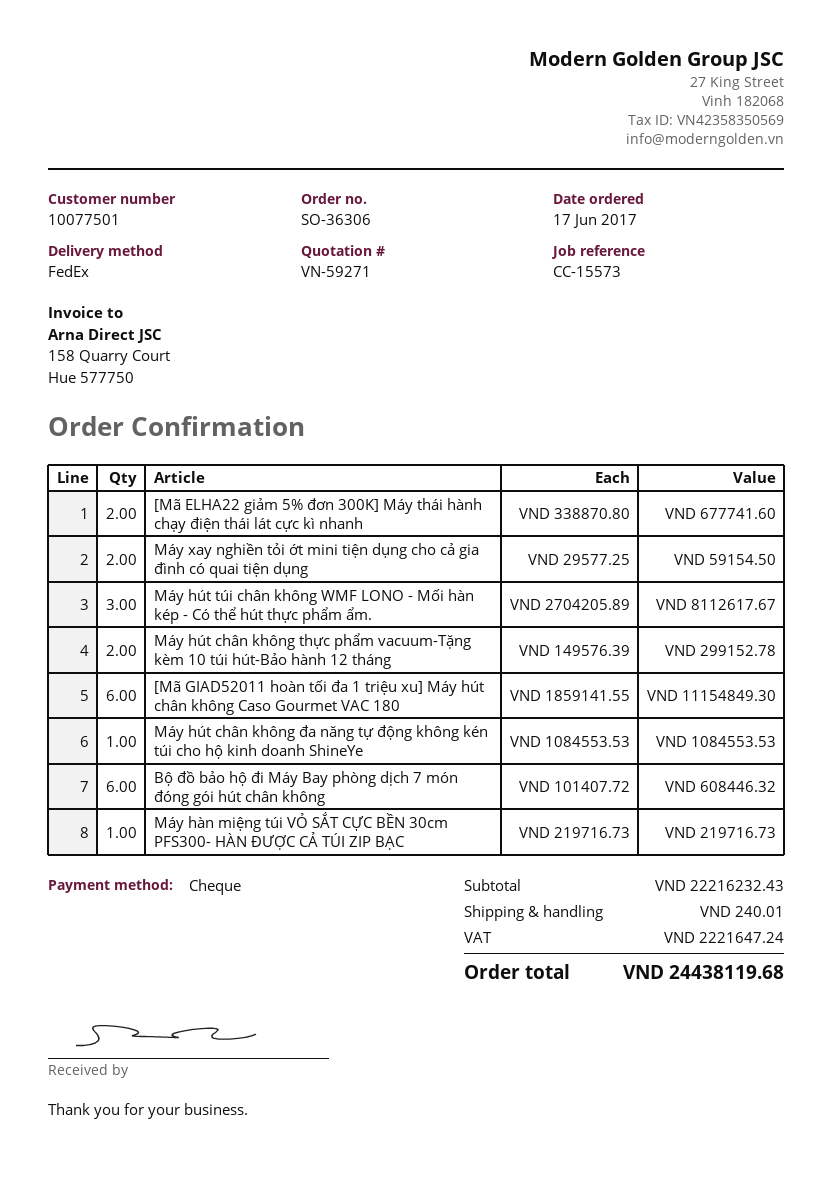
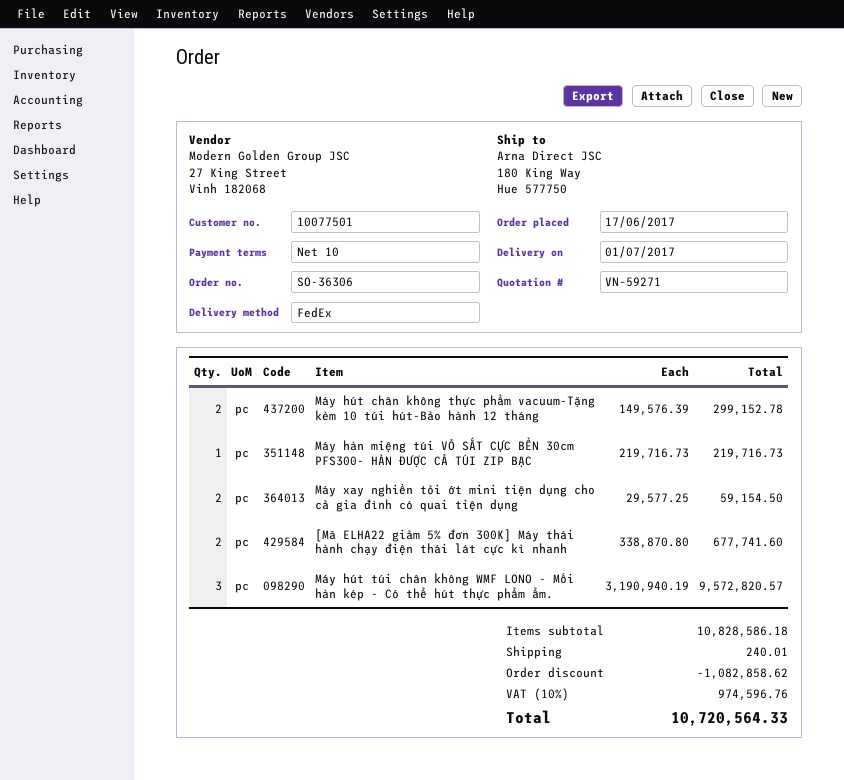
Máy hút túi chân không WMF LONO - Mối hàn kép - Có thể hút thực phẩm ẩm.: 3 x 2704205.89 = 8112617.67 -> 3 x 3190940.19 = 9572820.57
[Mã GIAD52011 hoàn tối đa 1 triệu xu] Máy hút chân không Caso Gourmet VAC 180: 6 x 1859141.55 = 11154849.30 -> none
Máy hút chân không đa năng tự động không kén túi cho hộ kinh doanh ShineYe: 1 x 1084553.53 = 1084553.53 -> none
Bộ đồ bảo hộ đi Máy Bay phòng dịch 7 món đóng gói hút chân không: 6 x 101407.72 = 608446.32 -> none
subtotal: 22216232.43 -> 10828586.18
discount: none -> 1082858.62
tax: 2221647.24 -> 974596.76
total: 24438119.68 -> 10720564.33

